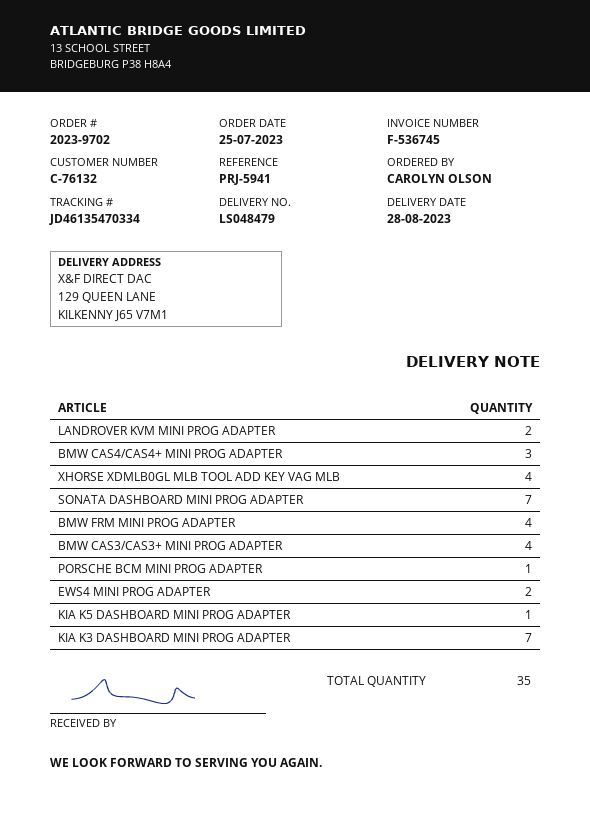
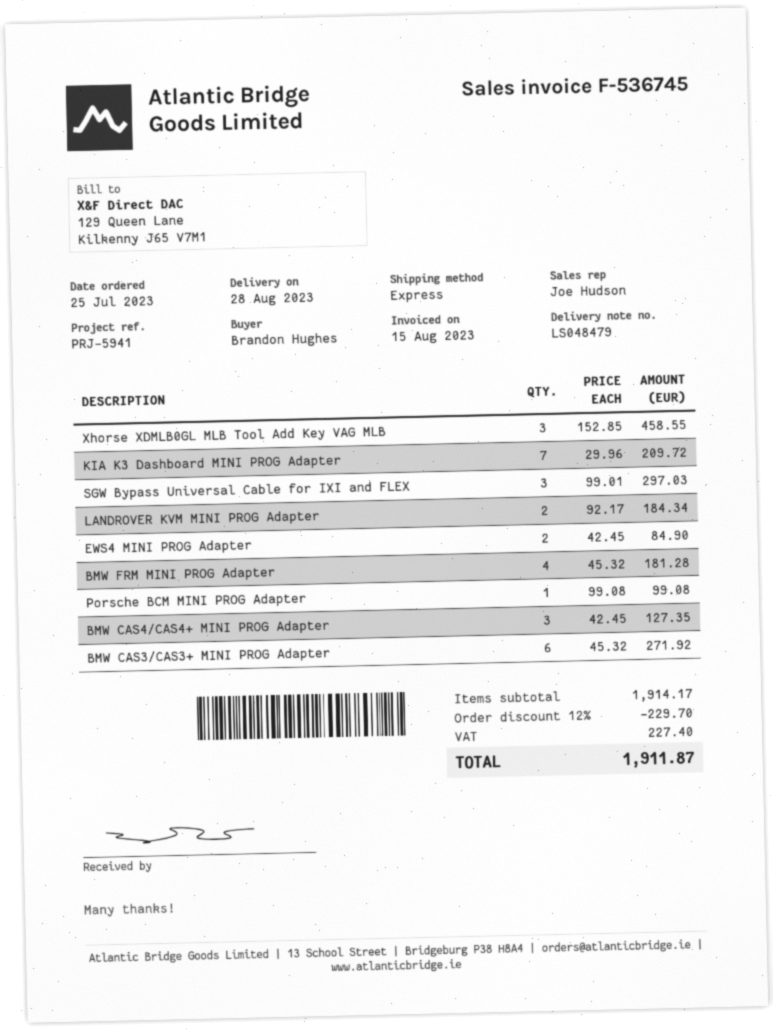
ordered by: CAROLYN OLSON -> Brandon Hughes
XHORSE XDMLB0GL MLB TOOL ADD KEY VAG MLB: 4 -> 3
SONATA DASHBOARD MINI PROG ADAPTER: 7 -> none
BMW CAS3/CAS3+ MINI PROG ADAPTER: 4 -> 6
KIA K5 DASHBOARD MINI PROG ADAPTER: 1 -> none
SGW Bypass Universal Cable for IXI and FLEX: none -> 3

